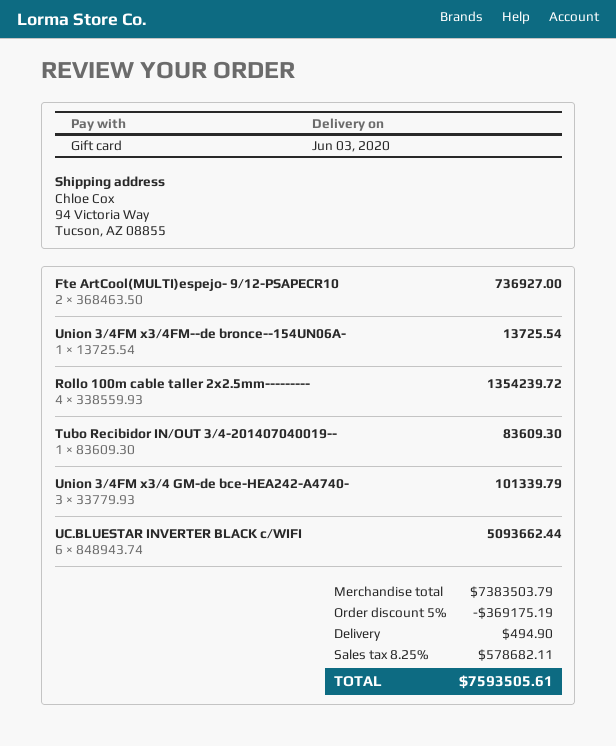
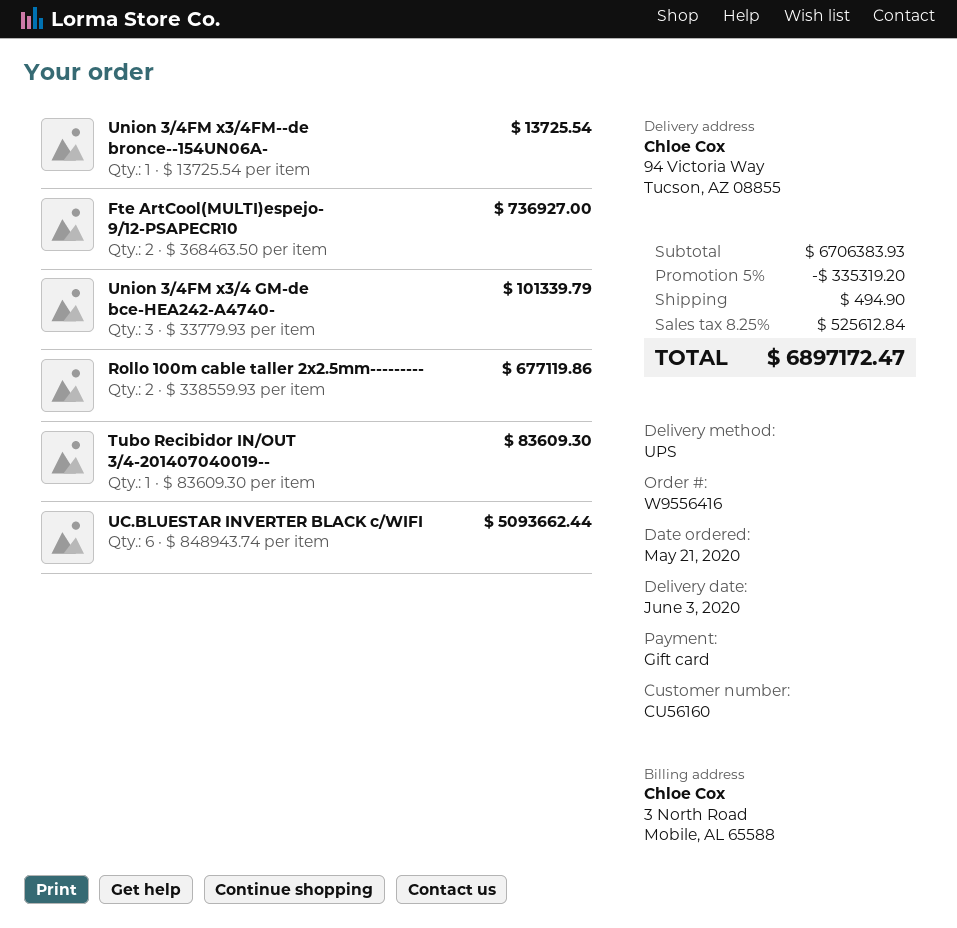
Rollo 100m cable taller 2x2.5mm---------: 4 x 338559.93 = 1354239.72 -> 2 x 338559.93 = 677119.86
subtotal: 7383503.79 -> 6706383.93
discount: 5% = 369175.19 -> 5% = 335319.20
tax: 8.25% = 578682.11 -> 8.25% = 525612.84
total: 7593505.61 -> 6897172.47

